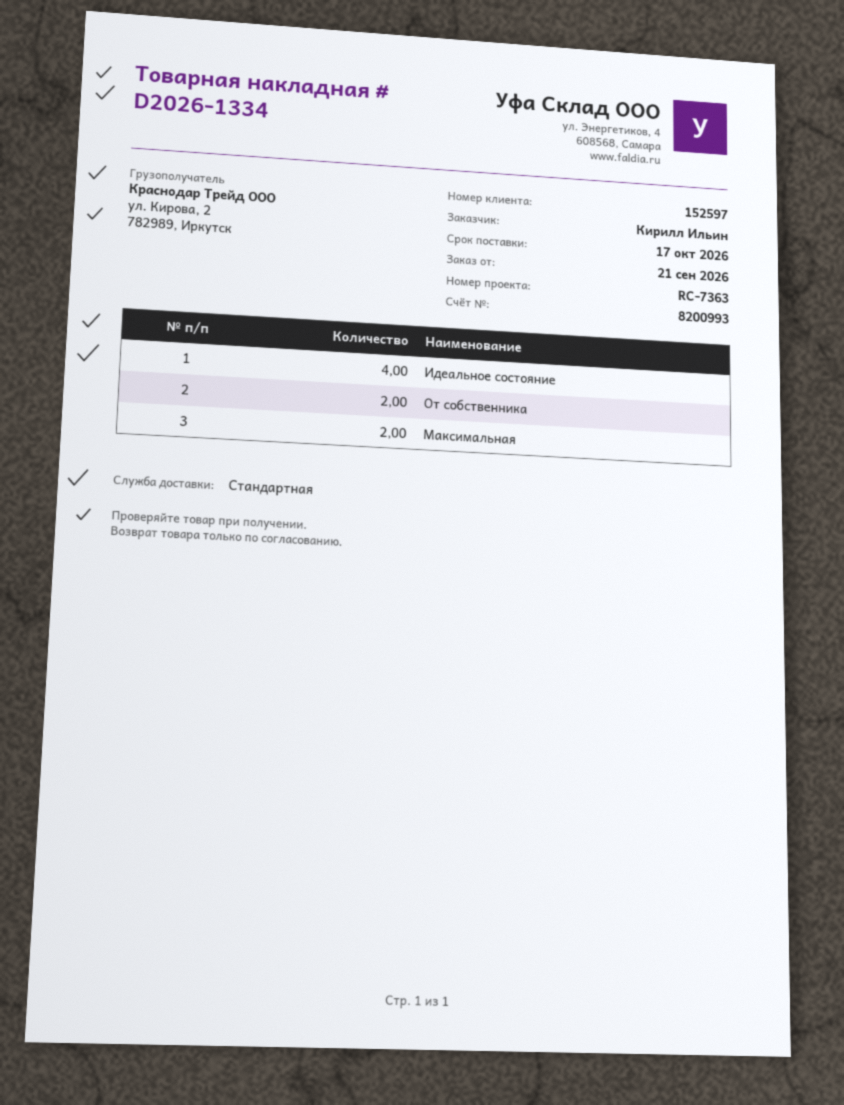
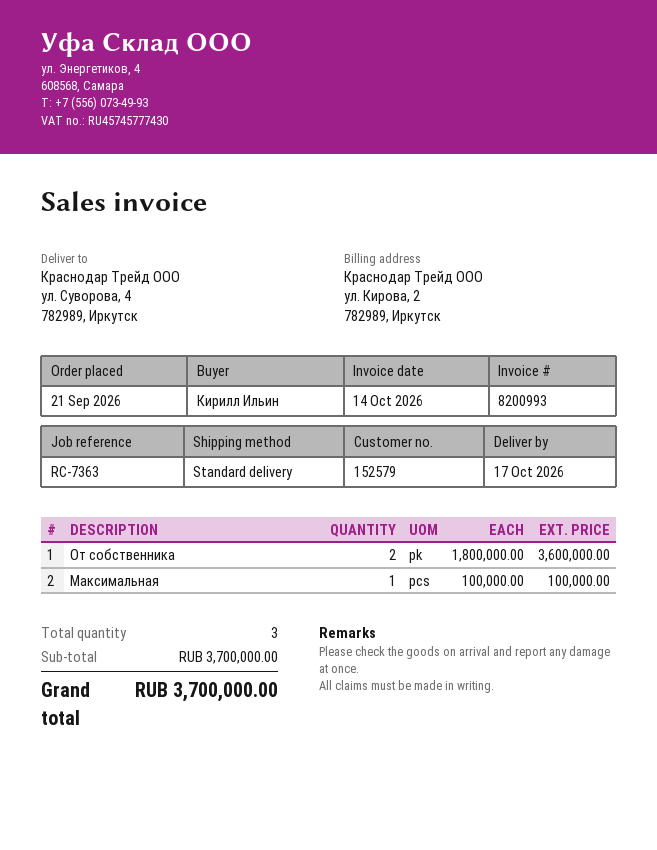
customer number: 152597 -> 152579
ship to: ул. Кирова, 2, 782989, Иркутск -> ул. Суворова, 4, 782989, Иркутск
Идеальное состояние: 4 -> none
Максимальная: 2 -> 1

